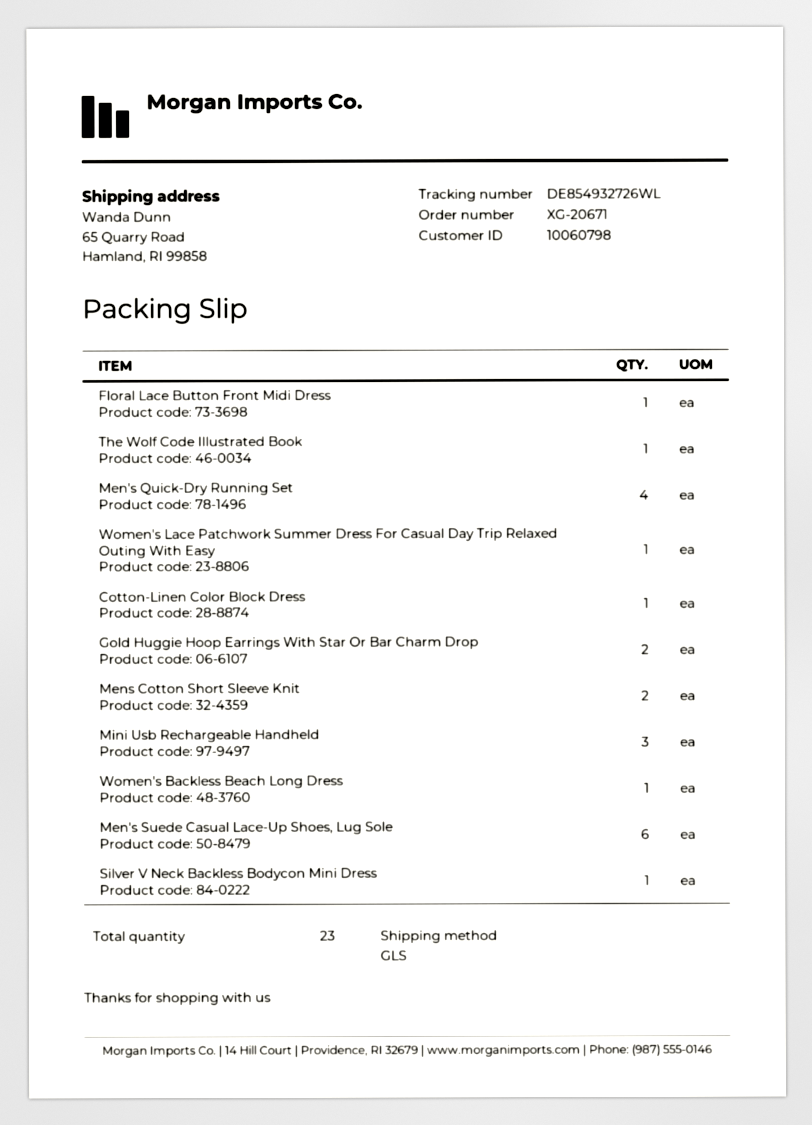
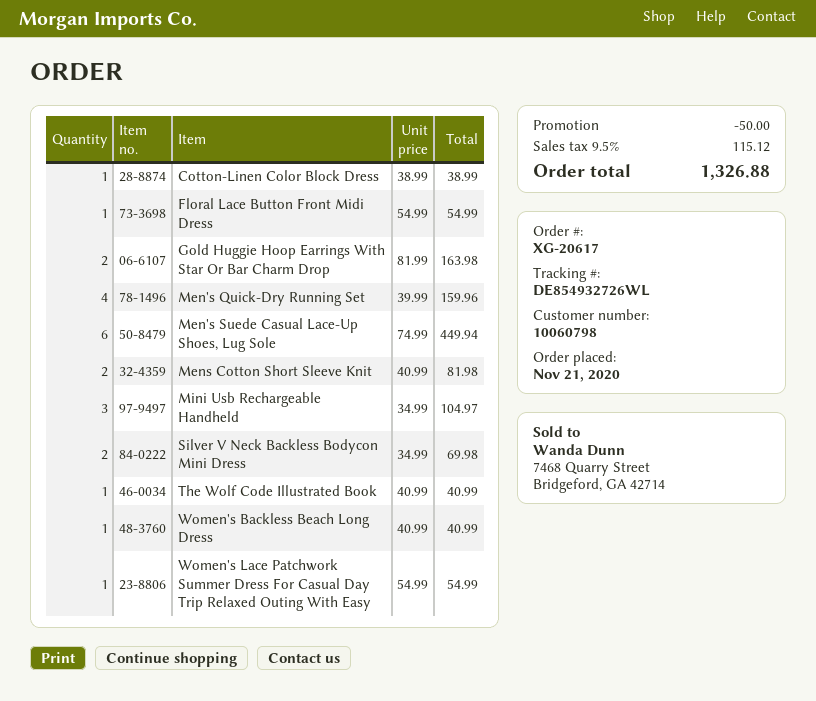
order number: XG-20671 -> XG-20617
Silver V Neck Backless Bodycon Mini Dress: 1 -> 2

